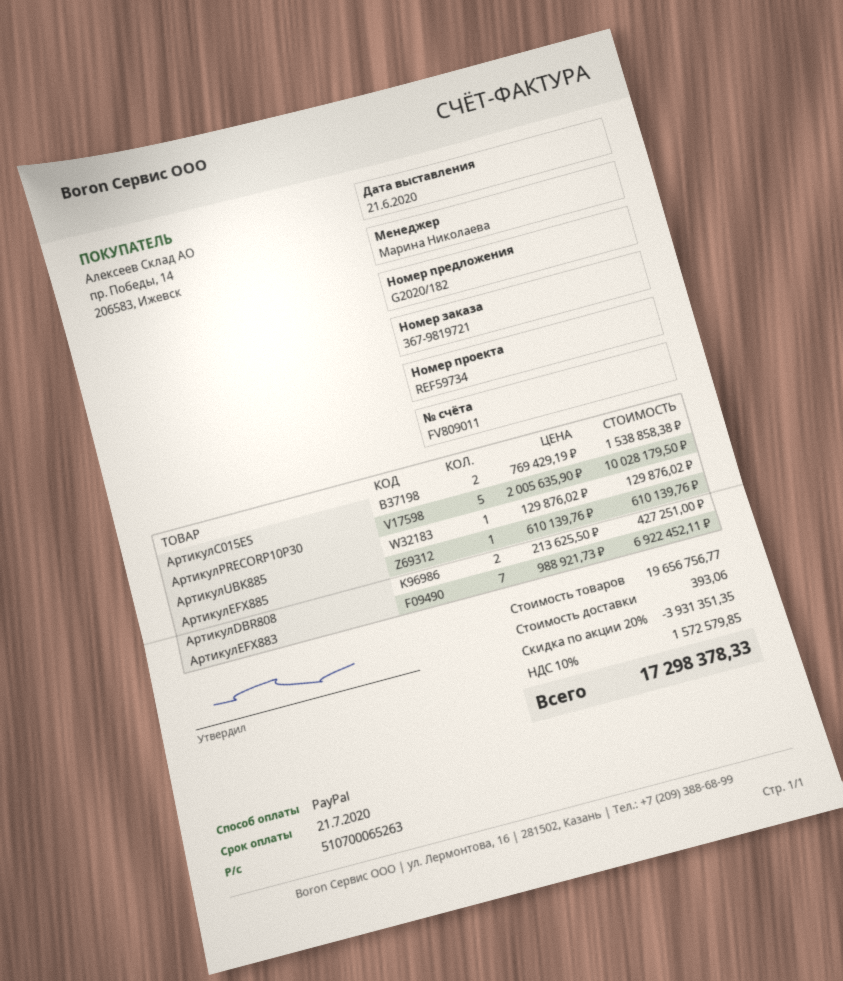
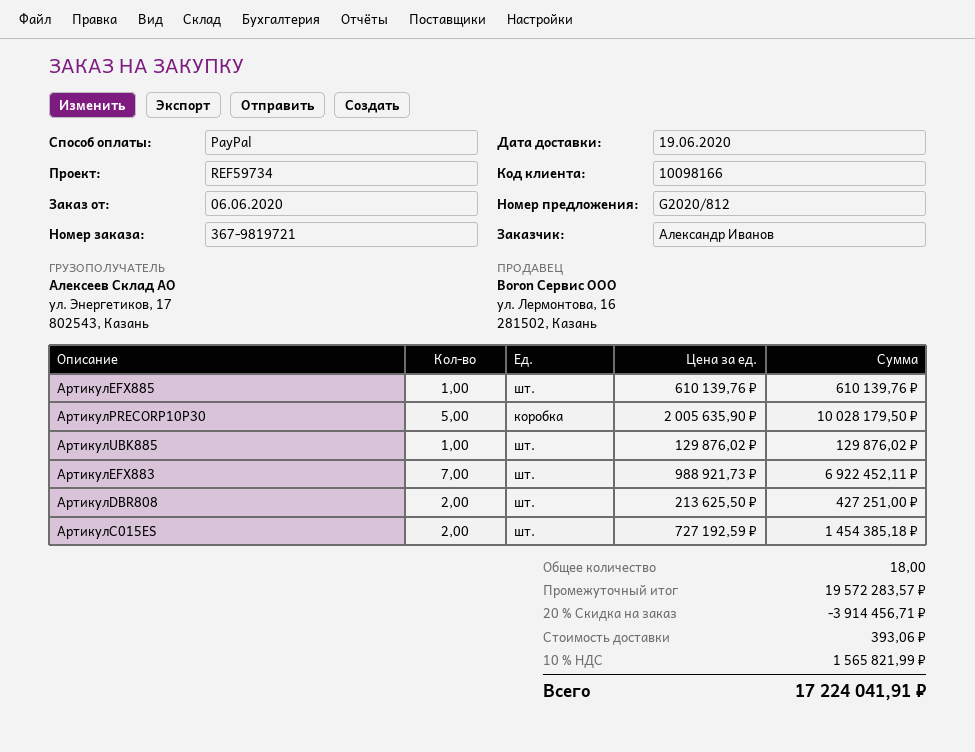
quote number: G2020/182 -> G2020/812
АртикулC015ES: 2 x 769429.19 = 1538858.38 -> 2 x 727192.59 = 1454385.18
subtotal: 19656756.77 -> 19572283.57
discount: 20% = 3931351.35 -> 20% = 3914456.71
tax: 10% = 1572579.85 -> 10% = 1565821.99
total: 17298378.33 -> 17224041.91

